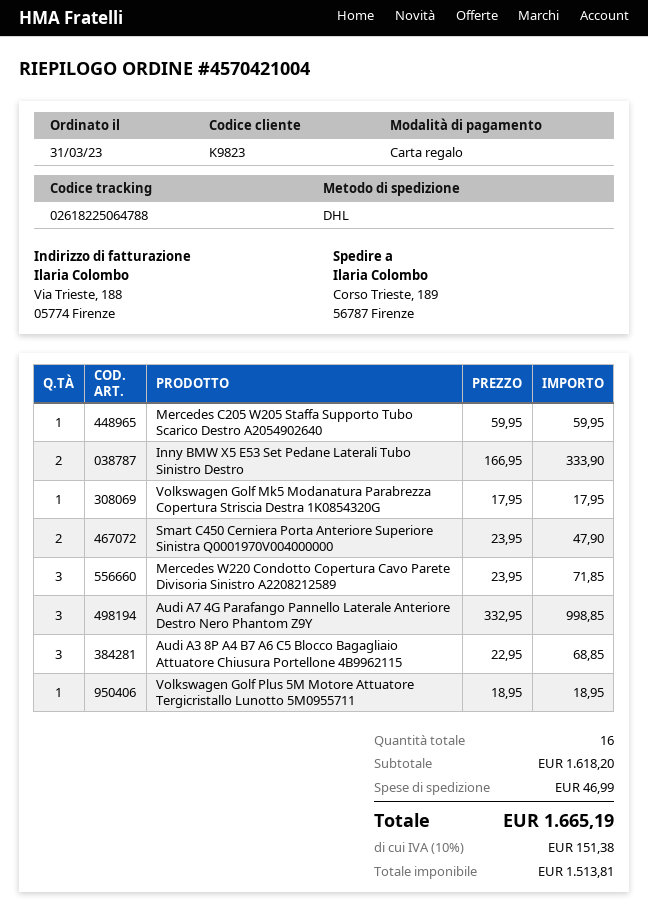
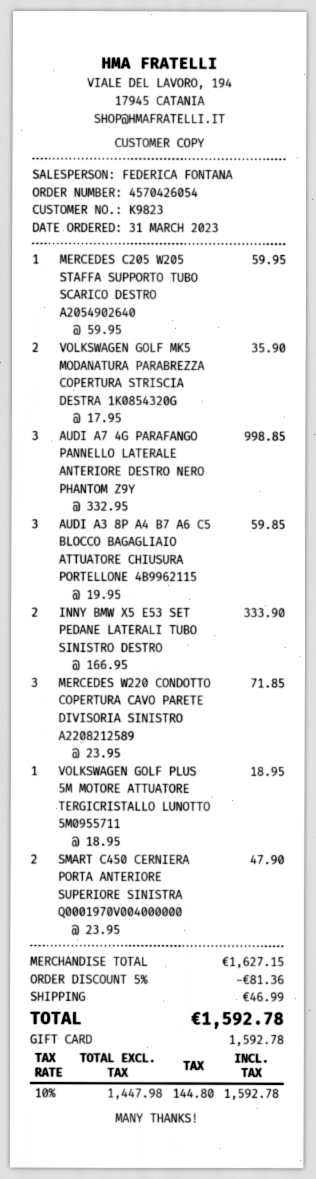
order number: 4570421004 -> 4570426054
Volkswagen Golf Mk5 Modanatura Parabrezza Copertura Striscia Destra 1K0854320G: 1 x 17.95 = 17.95 -> 2 x 17.95 = 35.90
Audi A3 8P A4 B7 A6 C5 Blocco Bagagliaio Attuatore Chiusura Portellone 4B9962115: 3 x 22.95 = 68.85 -> 3 x 19.95 = 59.85
subtotal: 1618.20 -> 1627.15
discount: none -> 5% = 81.36
net: 1513.81 -> 1447.98
tax: 10% = 151.38 -> 10% = 144.80
total: 1665.19 -> 1592.78

